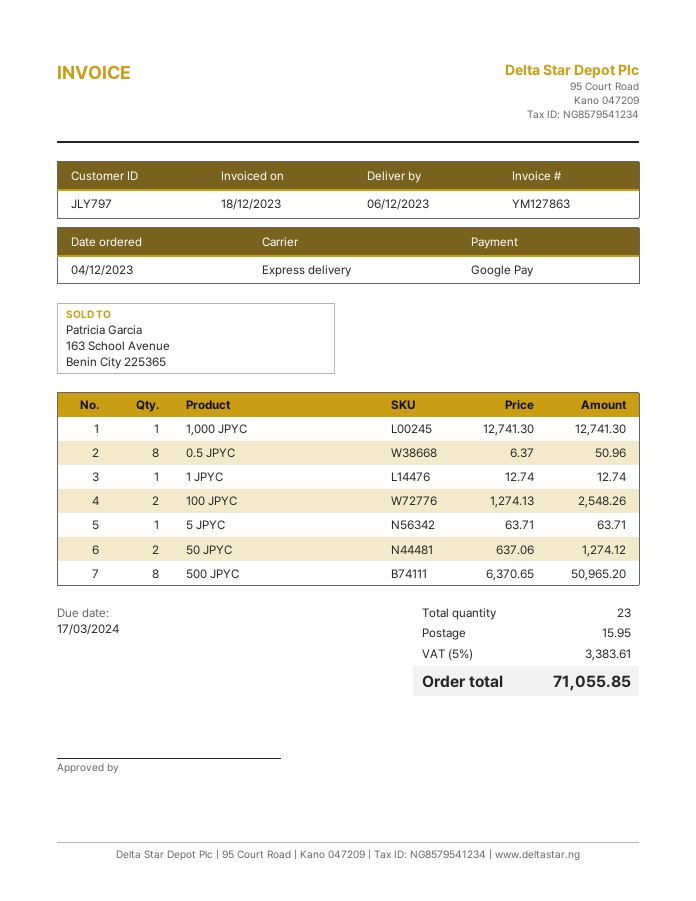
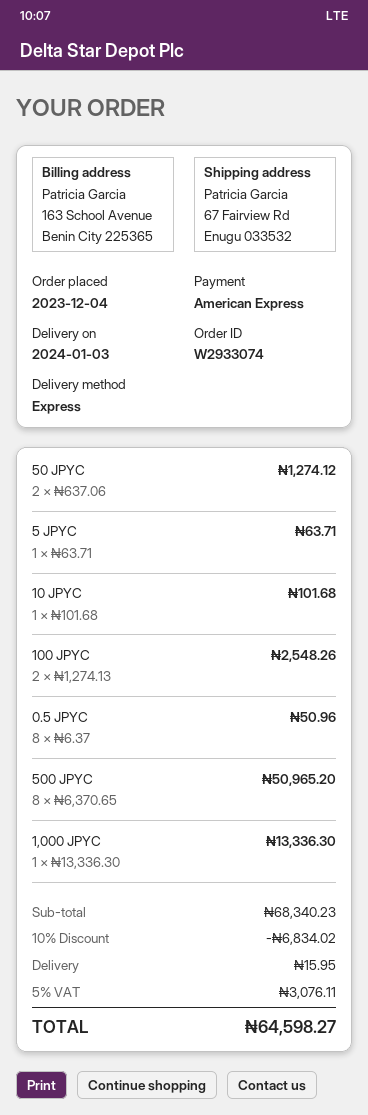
delivery date: 2023-12-06 -> 2024-01-03
payment method: Google Pay -> American Express
1,000 JPYC: 1 x 12741.30 = 12741.30 -> 1 x 13336.30 = 13336.30
1 JPYC: 1 x 12.74 = 12.74 -> none
10 JPYC: none -> 1 x 101.68 = 101.68
discount: none -> 10% = 6834.02
tax: 5% = 3383.61 -> 5% = 3076.11
total: 71055.85 -> 64598.27

